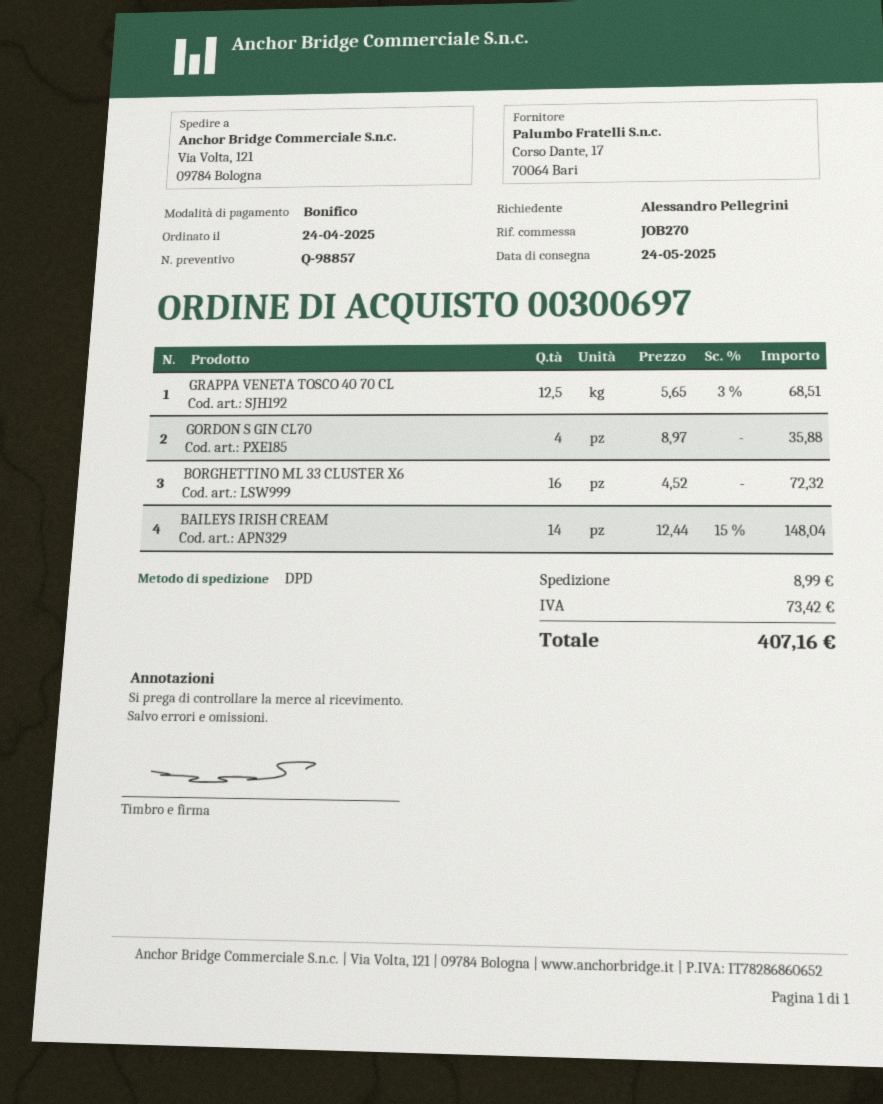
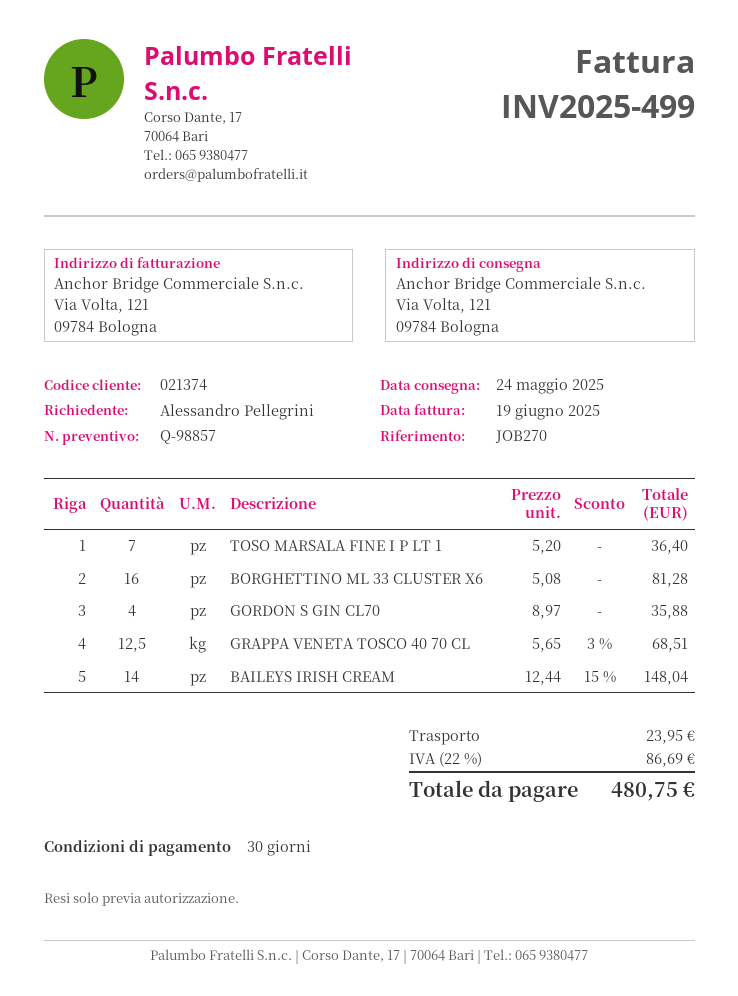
BORGHETTINO ML 33 CLUSTER X6: 16 x 4.52 = 72.32 -> 16 x 5.08 = 81.28
TOSO MARSALA FINE I P LT 1: none -> 7 x 5.20 = 36.40
shipping: 8.99 -> 23.95
tax: 73.42 -> 86.69
total: 407.16 -> 480.75

